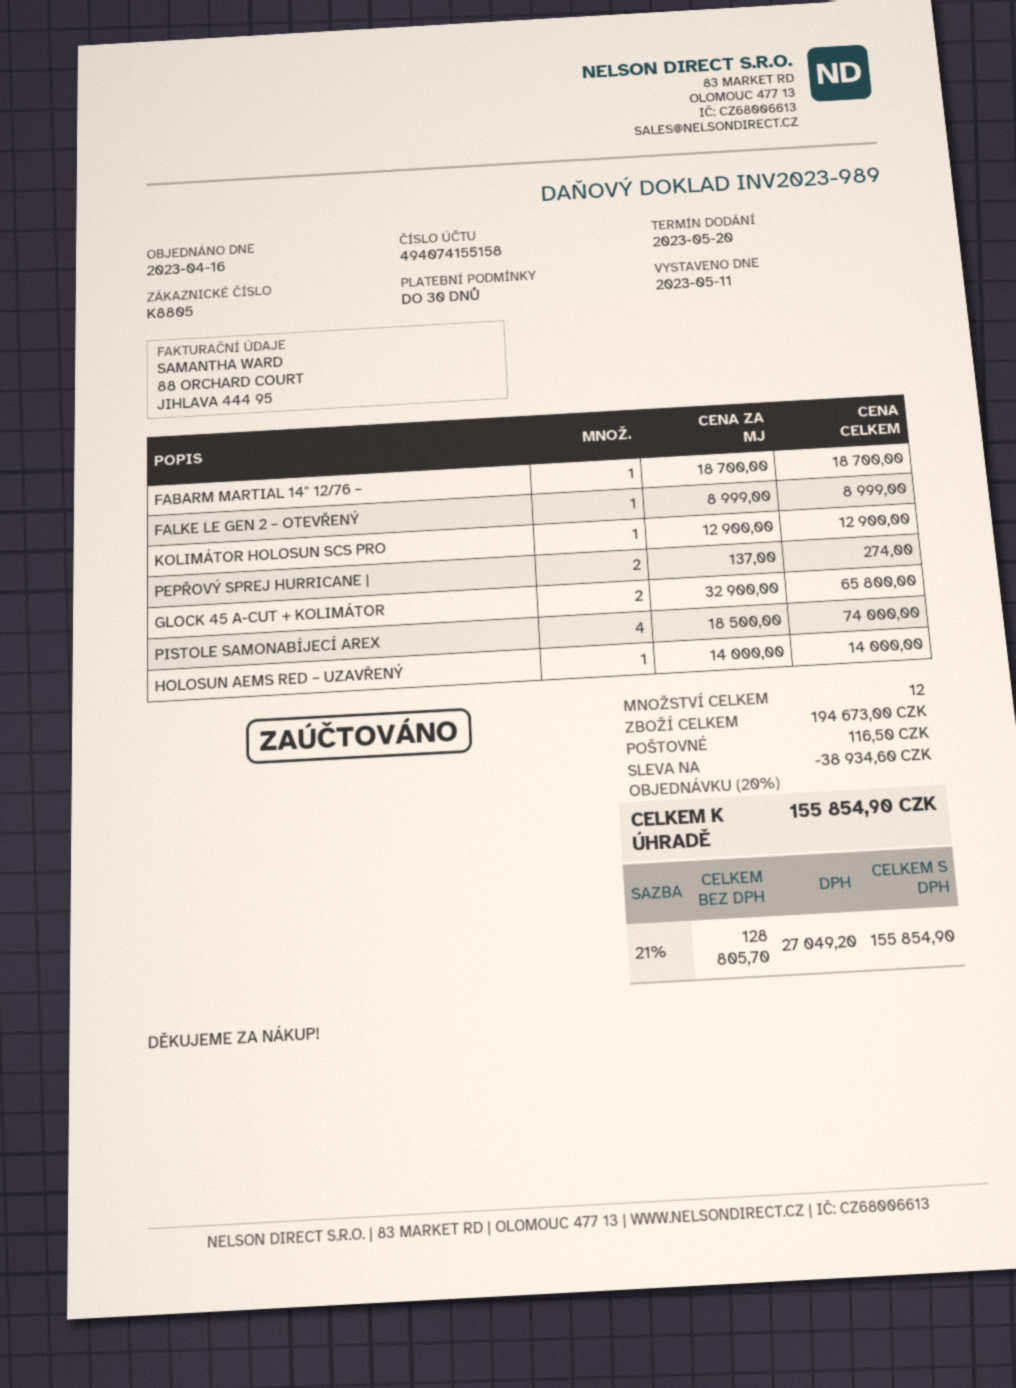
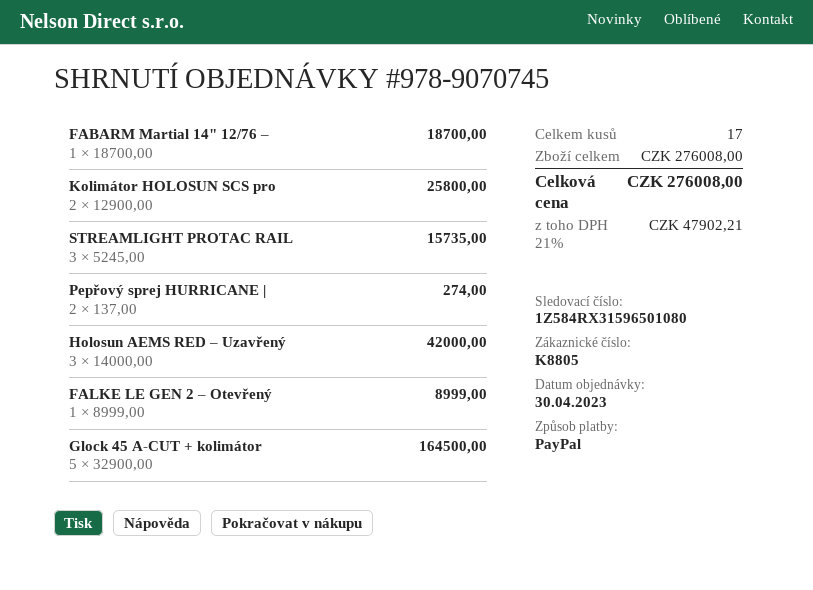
order date: 2023-04-16 -> 2023-04-30
KOLIMÁTOR HOLOSUN SCS PRO: 1 x 12900.00 = 12900.00 -> 2 x 12900.00 = 25800.00
GLOCK 45 A-CUT + KOLIMÁTOR: 2 x 32900.00 = 65800.00 -> 5 x 32900.00 = 164500.00
PISTOLE SAMONABÍJECÍ AREX: 4 x 18500.00 = 74000.00 -> none
HOLOSUN AEMS RED – UZAVŘENÝ: 1 x 14000.00 = 14000.00 -> 3 x 14000.00 = 42000.00
STREAMLIGHT PROTAC RAIL: none -> 3 x 5245.00 = 15735.00
total quantity: 12 -> 17
subtotal: 194673.00 -> 276008.00
discount: 20% = 38934.60 -> none
shipping: 116.50 -> none
tax: 21% = 27049.20 -> 21% = 47902.21
total: 155854.90 -> 276008.00

